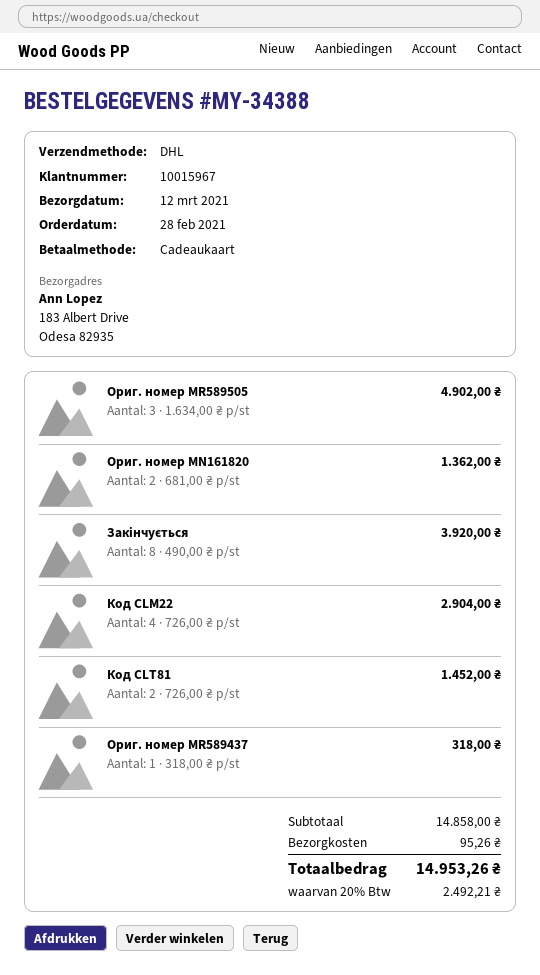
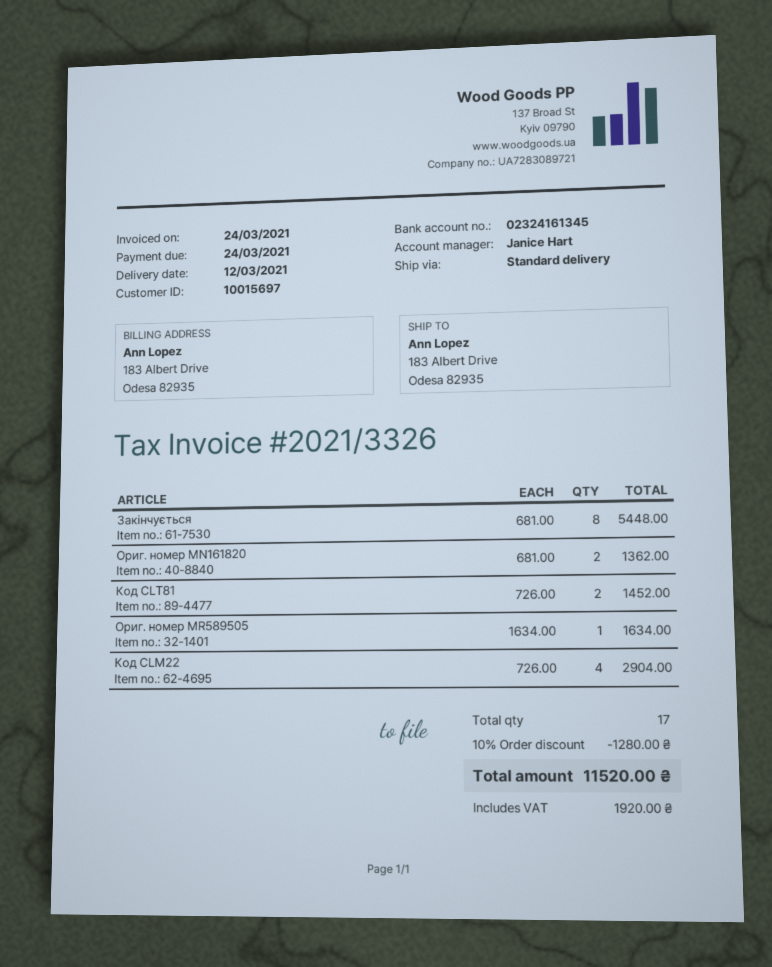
customer number: 10015967 -> 10015697
shipping method: DHL -> standard
Ориг. номер MR589505: 3 x 1634.00 = 4902.00 -> 1 x 1634.00 = 1634.00
Закінчується: 8 x 490.00 = 3920.00 -> 8 x 681.00 = 5448.00
Ориг. номер MR589437: 1 x 318.00 = 318.00 -> none
discount: none -> 10% = 1280.00
shipping: 95.26 -> none
tax: 2492.21 -> 1920.00
total: 14953.26 -> 11520.00

